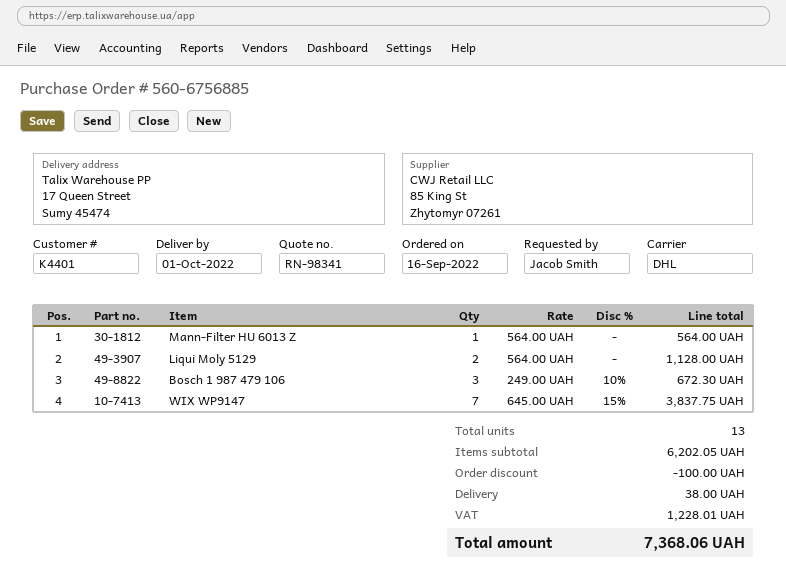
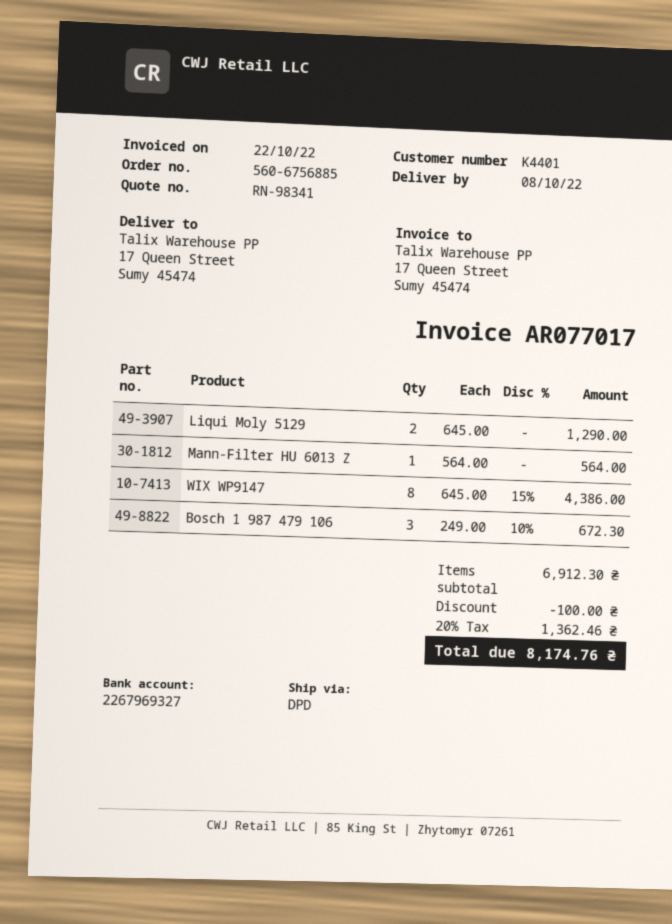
delivery date: 2022-10-01 -> 2022-10-08
shipping method: DHL -> DPD
Liqui Moly 5129: 2 x 564.00 = 1128.00 -> 2 x 645.00 = 1290.00
WIX WP9147: 7 x 645.00 - 15% = 3837.75 -> 8 x 645.00 - 15% = 4386.00
subtotal: 6202.05 -> 6912.30
shipping: 38.00 -> none
tax: 1228.01 -> 1362.46
total: 7368.06 -> 8174.76

